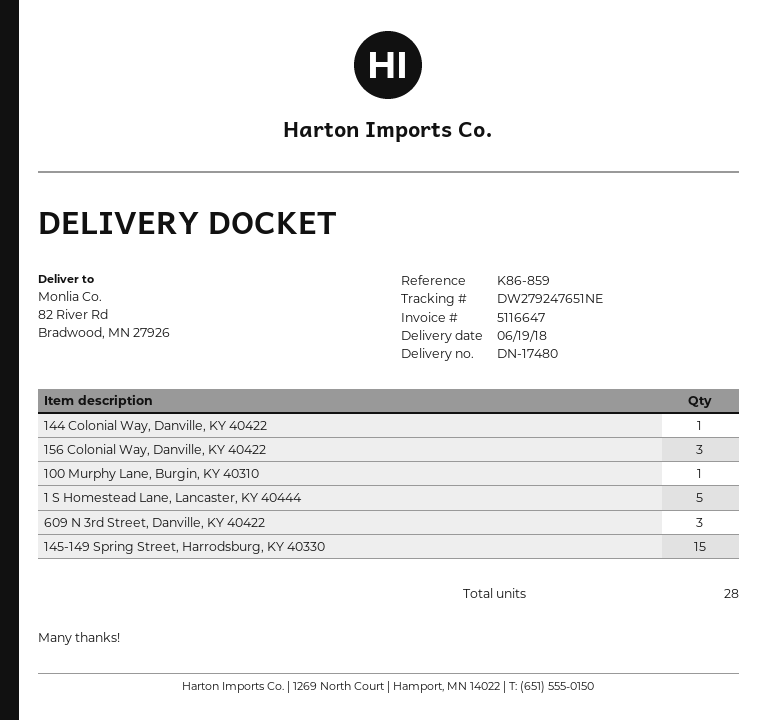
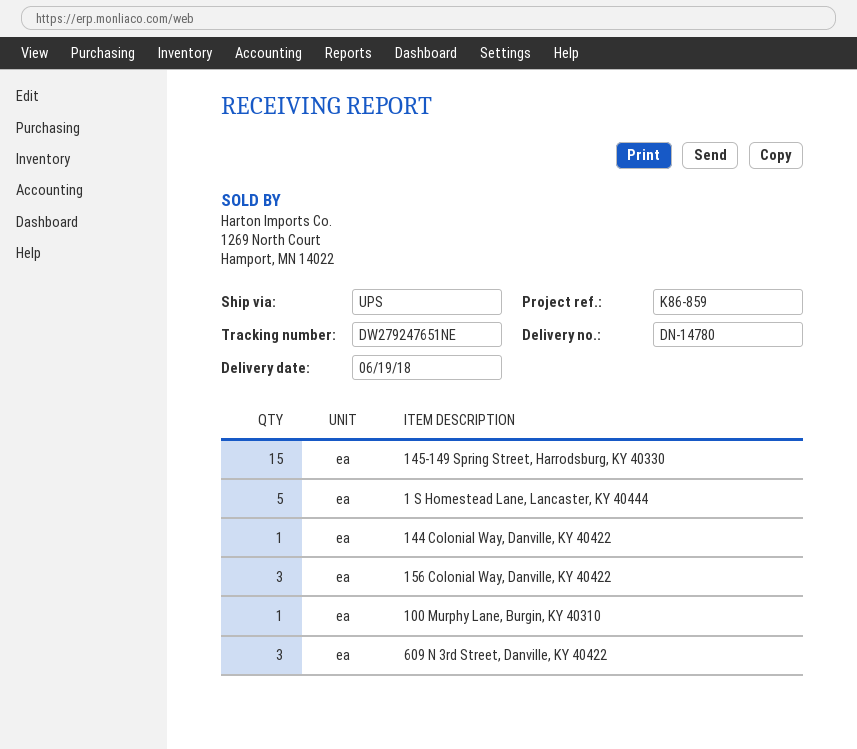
delivery note number: DN-17480 -> DN-14780

